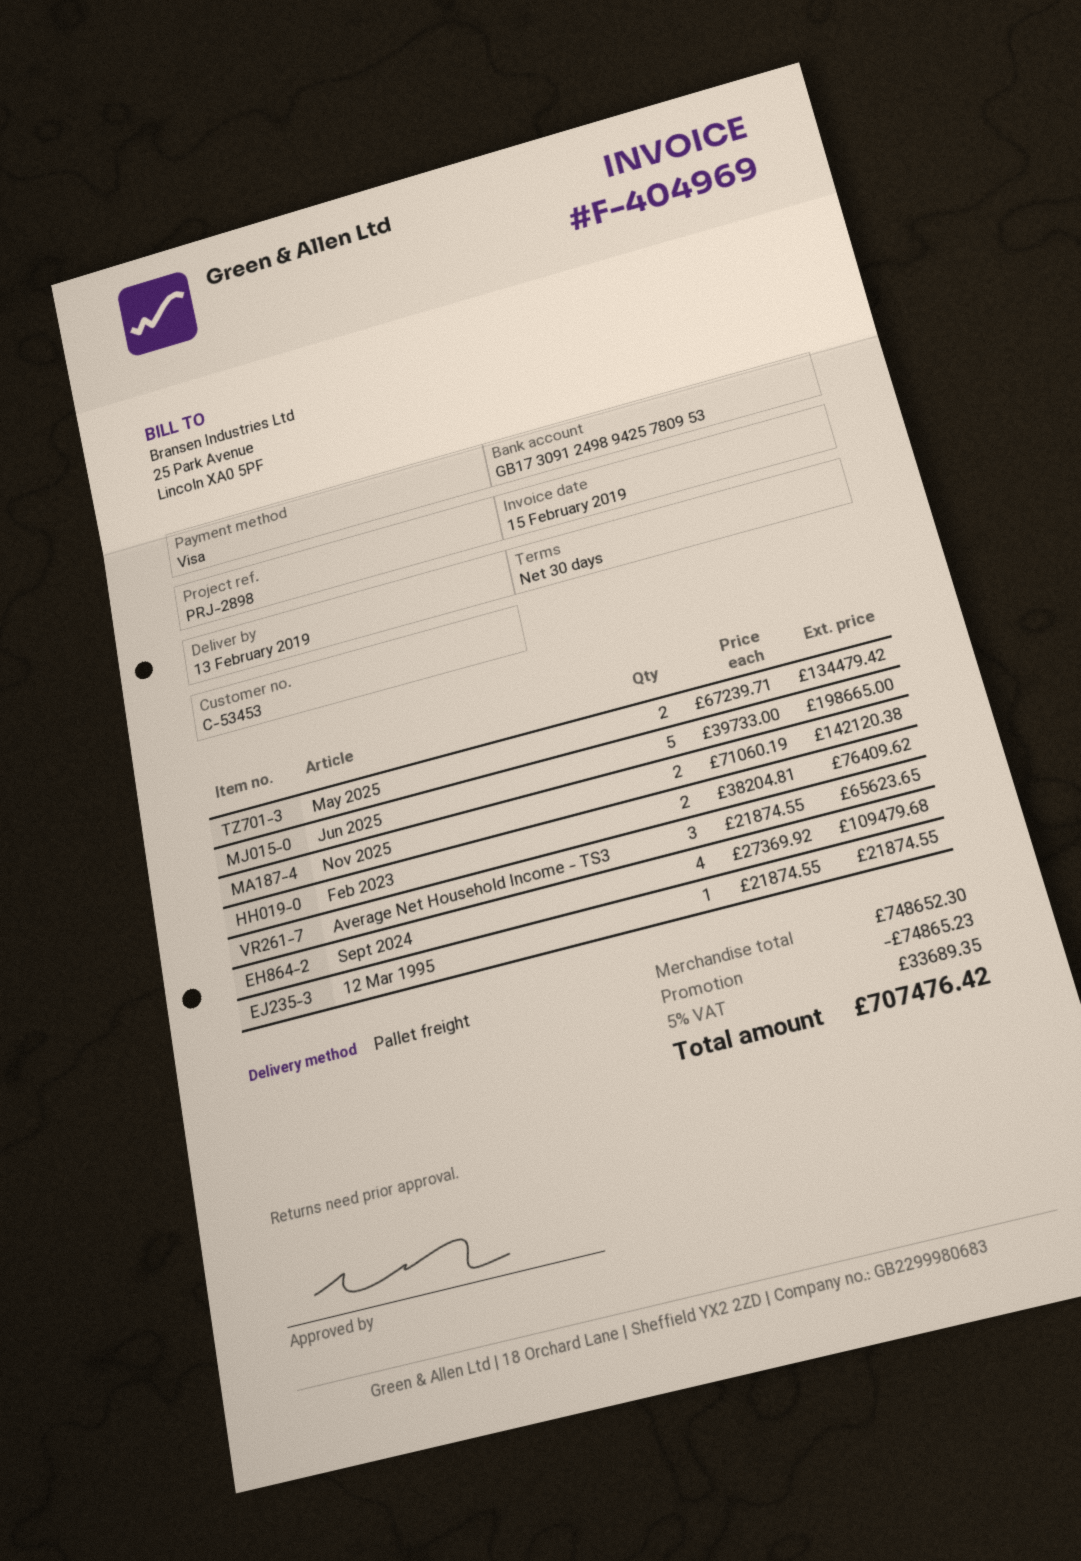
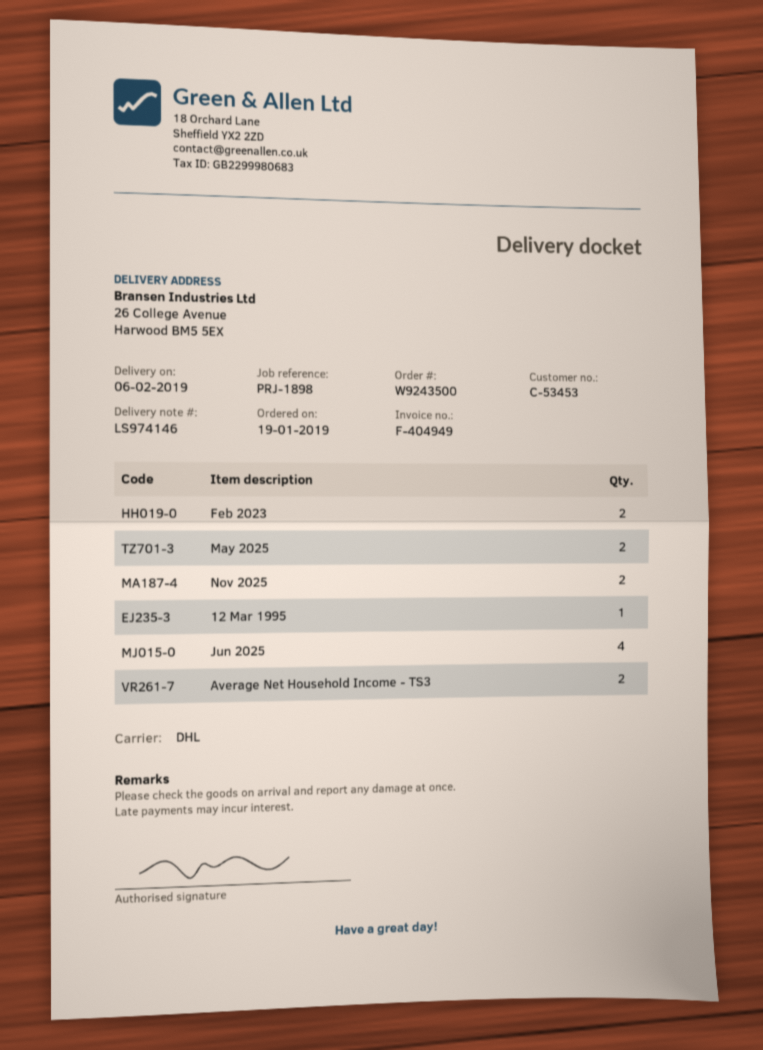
delivery date: 2019-02-13 -> 2019-02-06
invoice number: F-404969 -> F-404949
reference: PRJ-2898 -> PRJ-1898
shipping method: pallet freight -> DHL
Jun 2025: 5 -> 4
Average Net Household Income - TS3: 3 -> 2
Sept 2024: 4 -> none

